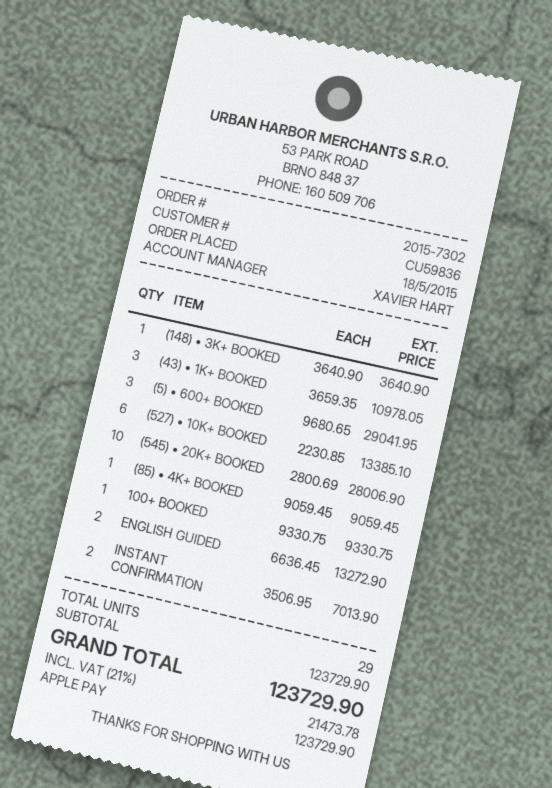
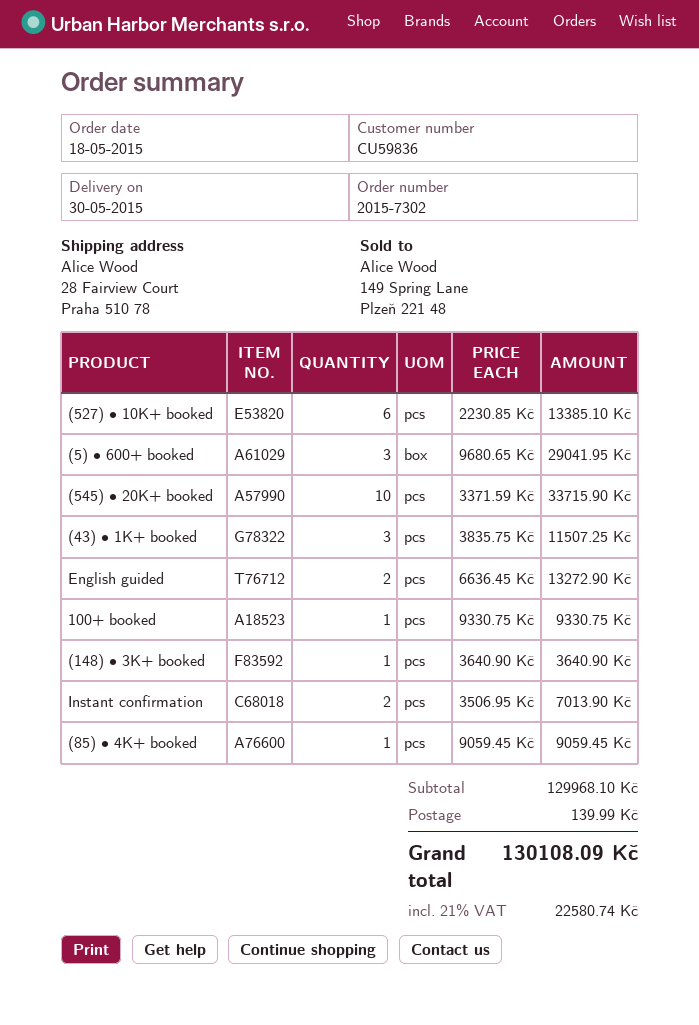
(43) • 1K+ BOOKED: 3 x 3659.35 = 10978.05 -> 3 x 3835.75 = 11507.25
(545) • 20K+ BOOKED: 10 x 2800.69 = 28006.90 -> 10 x 3371.59 = 33715.90
subtotal: 123729.90 -> 129968.10
shipping: none -> 139.99
tax: 21% = 21473.78 -> 21% = 22580.74
total: 123729.90 -> 130108.09

